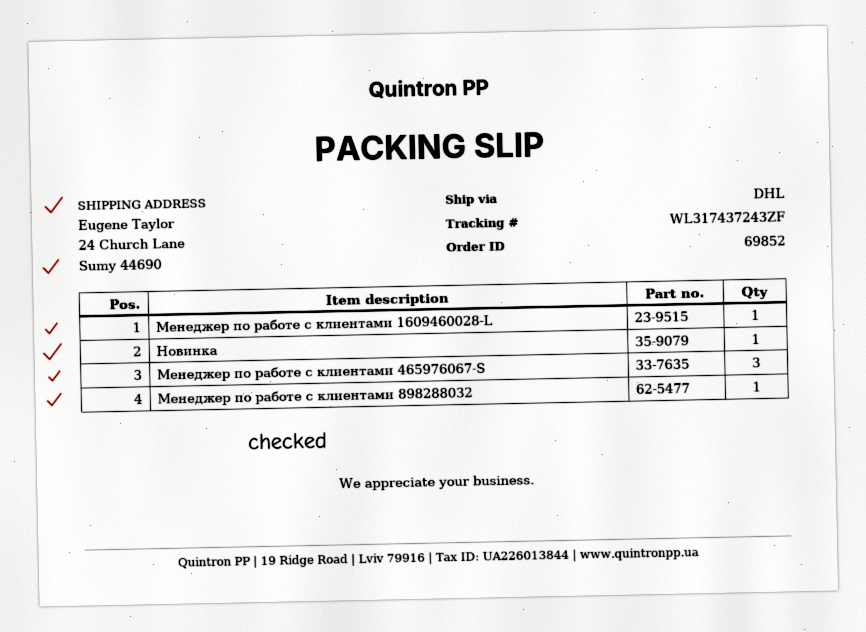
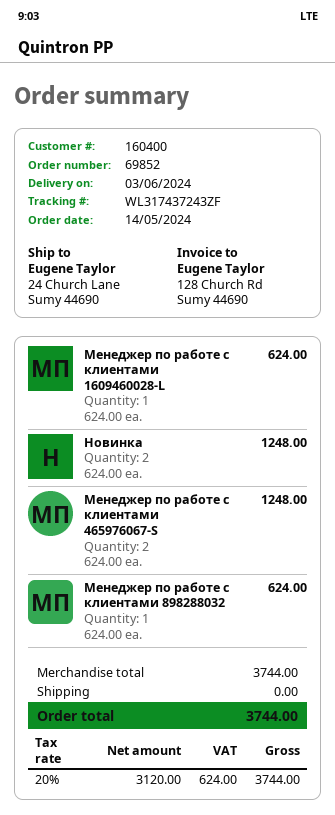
Новинка: 1 -> 2
Менеджер по работе с клиентами 465976067-S: 3 -> 2

